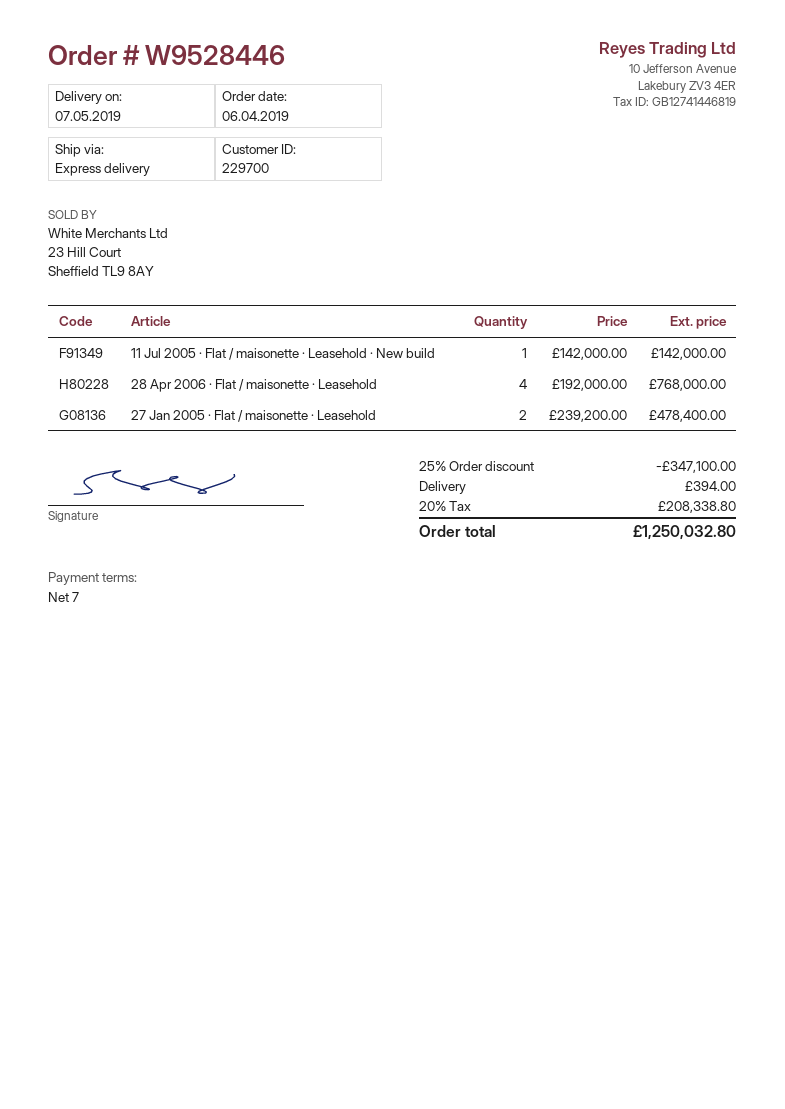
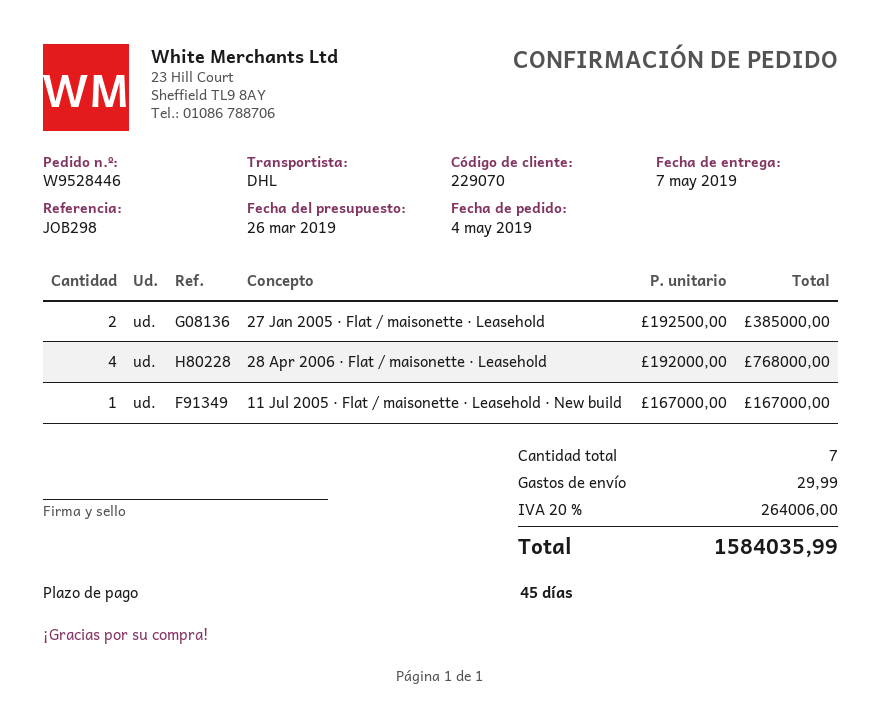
order date: 2019-04-06 -> 2019-05-04
payment terms: 7 days -> 45 days
customer number: 229700 -> 229070
shipping method: express -> DHL
11 Jul 2005 · Flat / maisonette · Leasehold · New build: 1 x 142000.00 = 142000.00 -> 1 x 167000.00 = 167000.00
27 Jan 2005 · Flat / maisonette · Leasehold: 2 x 239200.00 = 478400.00 -> 2 x 192500.00 = 385000.00
discount: 25% = 347100.00 -> none
shipping: 394.00 -> 29.99
tax: 20% = 208338.80 -> 20% = 264006.00
total: 1250032.80 -> 1584035.99

